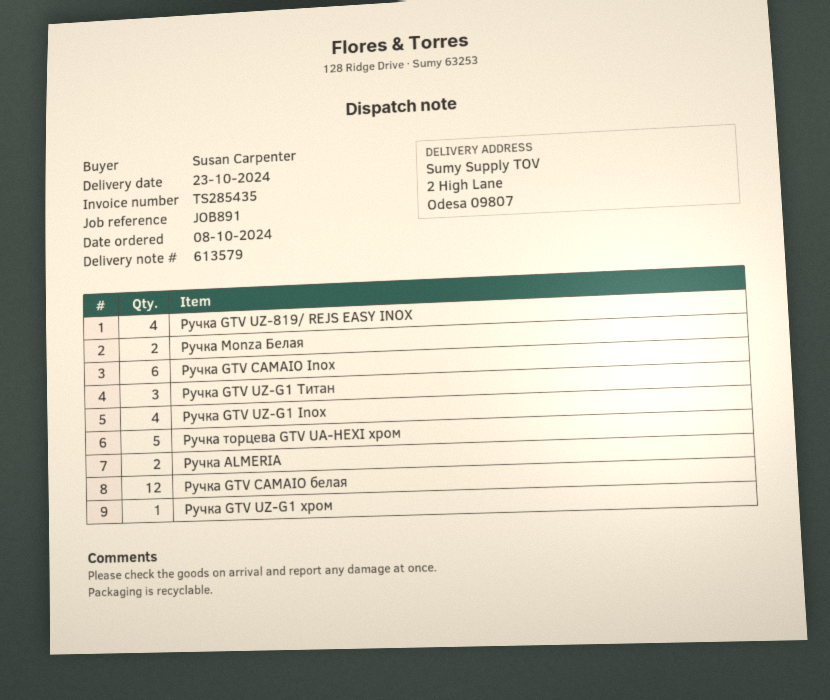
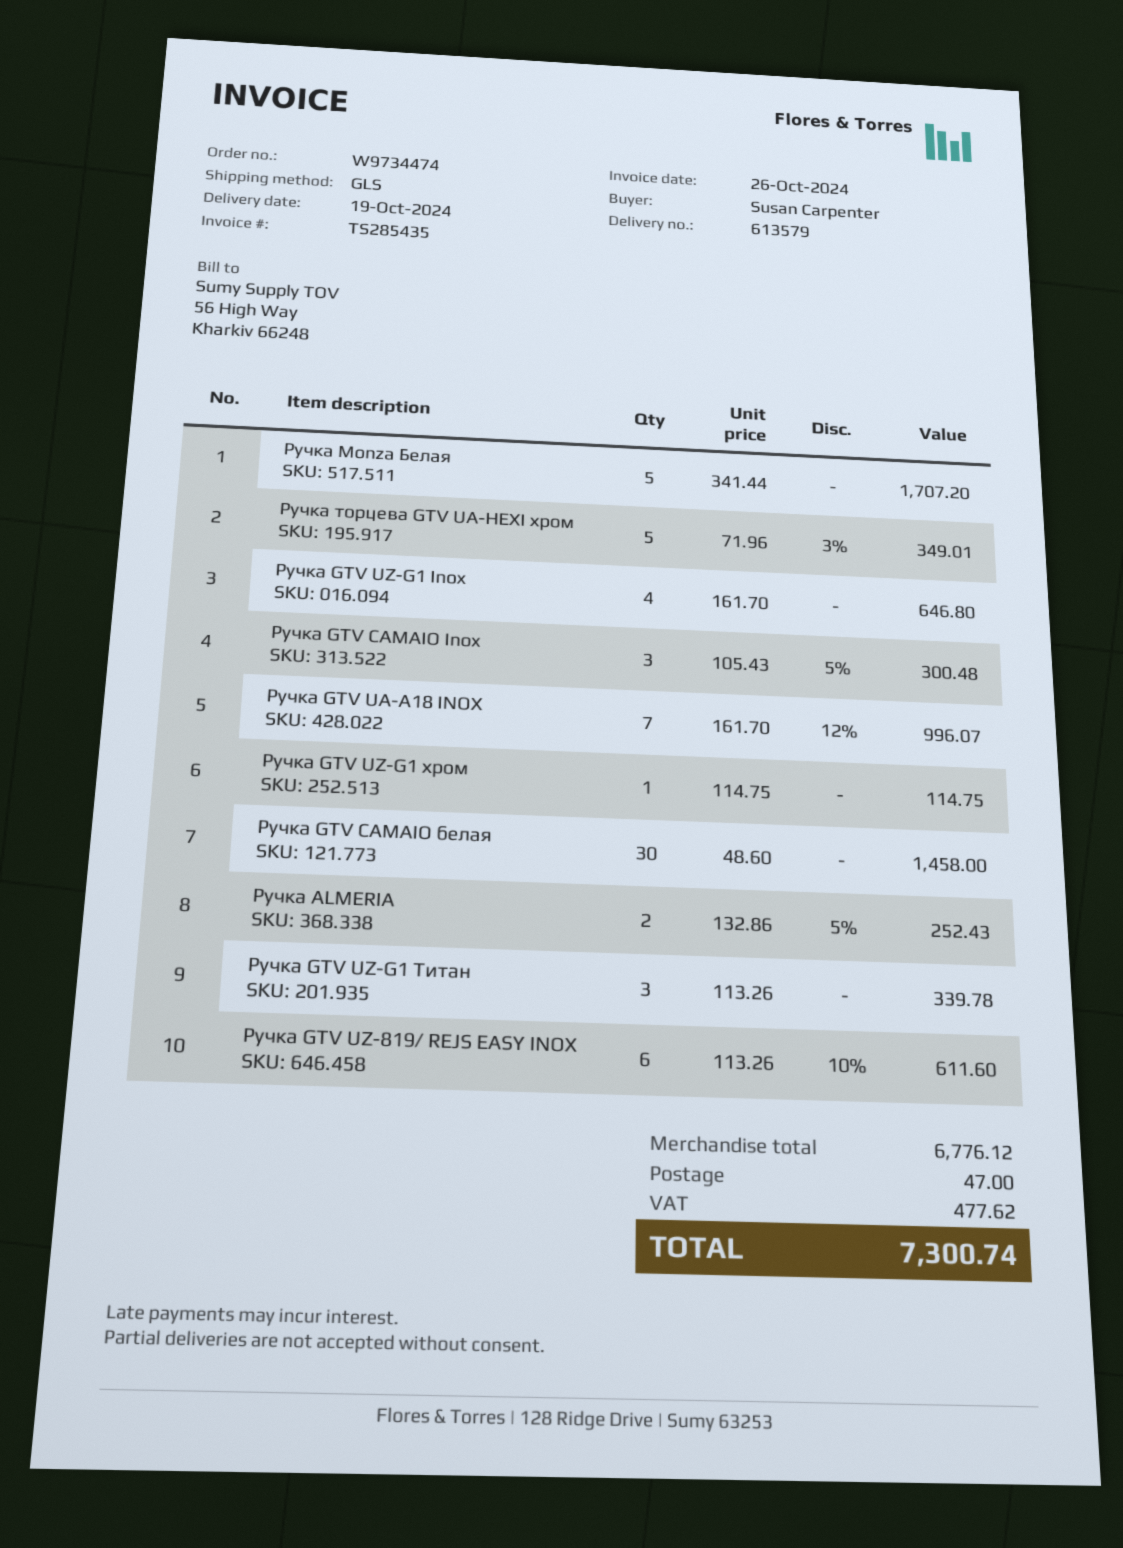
delivery date: 2024-10-23 -> 2024-10-19
Ручка GTV UZ-819/ REJS EASY INOX: 4 -> 6
Ручка Monza Белая: 2 -> 5
Ручка GTV CAMAIO Inox: 6 -> 3
Ручка GTV CAMAIO белая: 12 -> 30
Ручка GTV UA-A18 INOX: none -> 7

